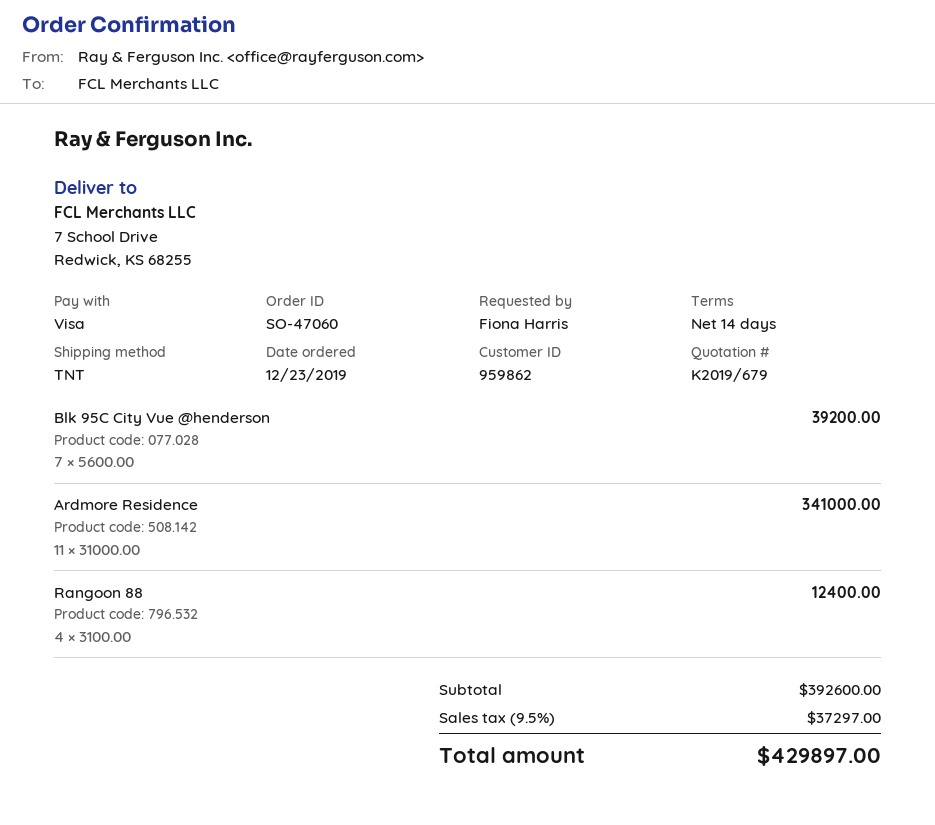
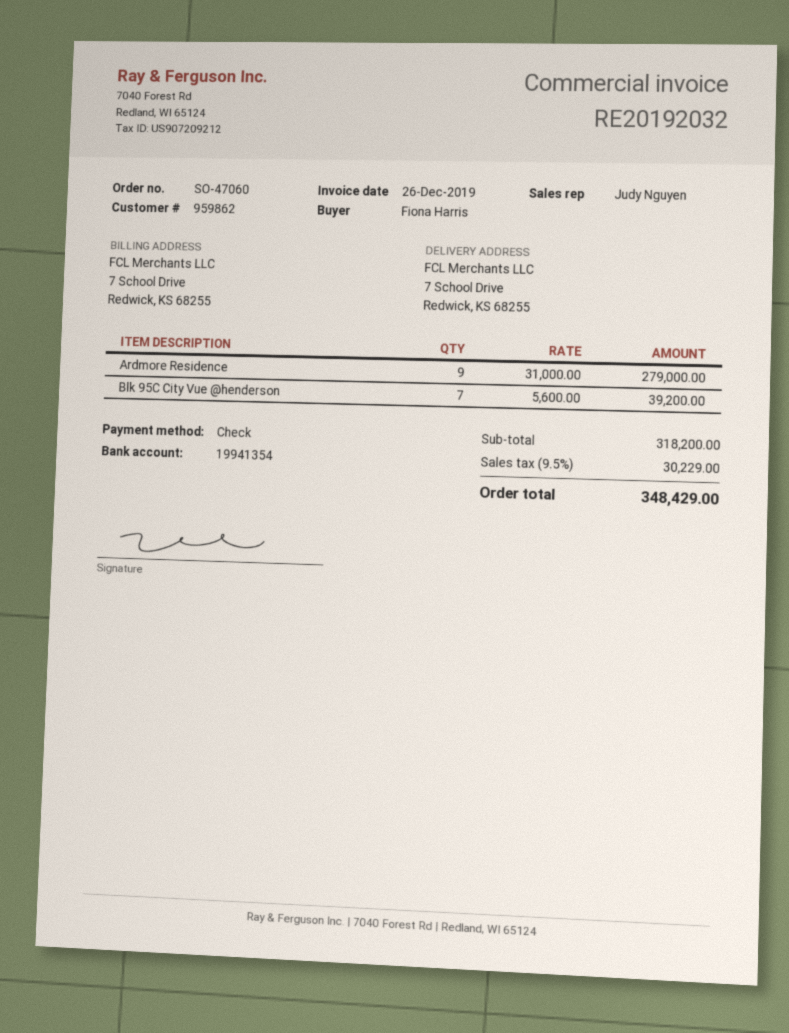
payment method: Visa -> cheque
Ardmore Residence: 11 x 31000.00 = 341000.00 -> 9 x 31000.00 = 279000.00
Rangoon 88: 4 x 3100.00 = 12400.00 -> none
subtotal: 392600.00 -> 318200.00
tax: 9.5% = 37297.00 -> 9.5% = 30229.00
total: 429897.00 -> 348429.00

